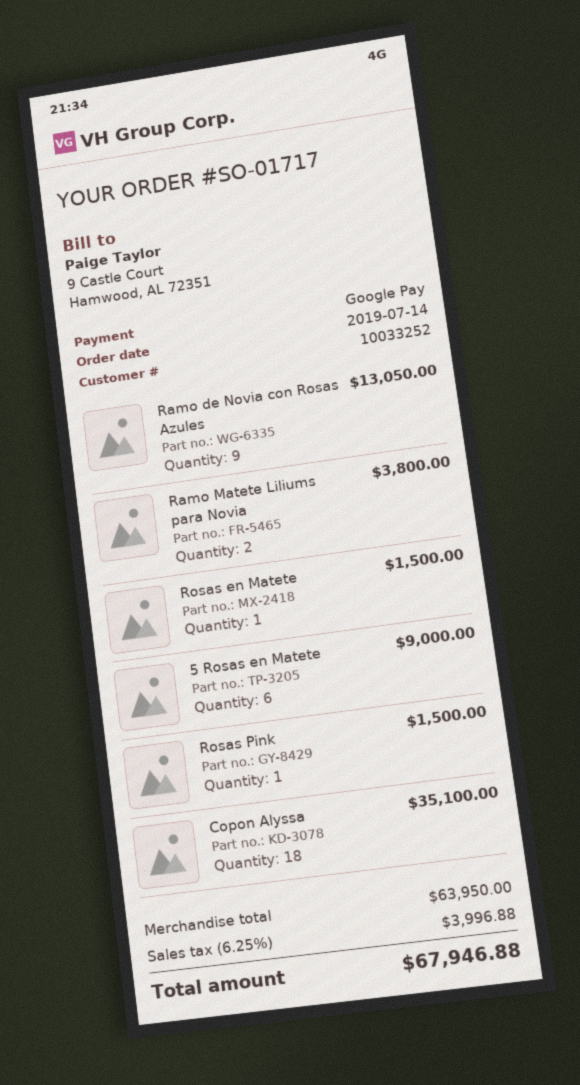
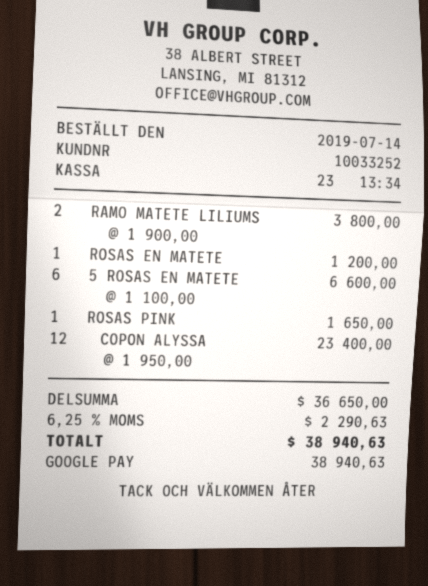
Ramo de Novia con Rosas Azules: 9 for 13050.00 -> none
Rosas en Matete: 1 for 1500.00 -> 1 for 1200.00
5 Rosas en Matete: 6 for 9000.00 -> 6 for 6600.00
Rosas Pink: 1 for 1500.00 -> 1 for 1650.00
Copon Alyssa: 18 for 35100.00 -> 12 for 23400.00
subtotal: 63950.00 -> 36650.00
tax: 6.25% = 3996.88 -> 6.25% = 2290.63
total: 67946.88 -> 38940.63

